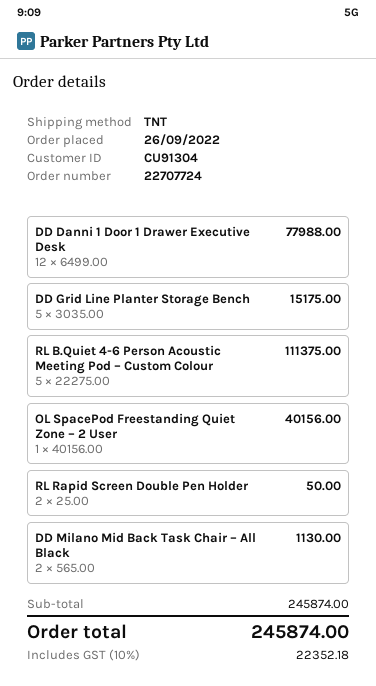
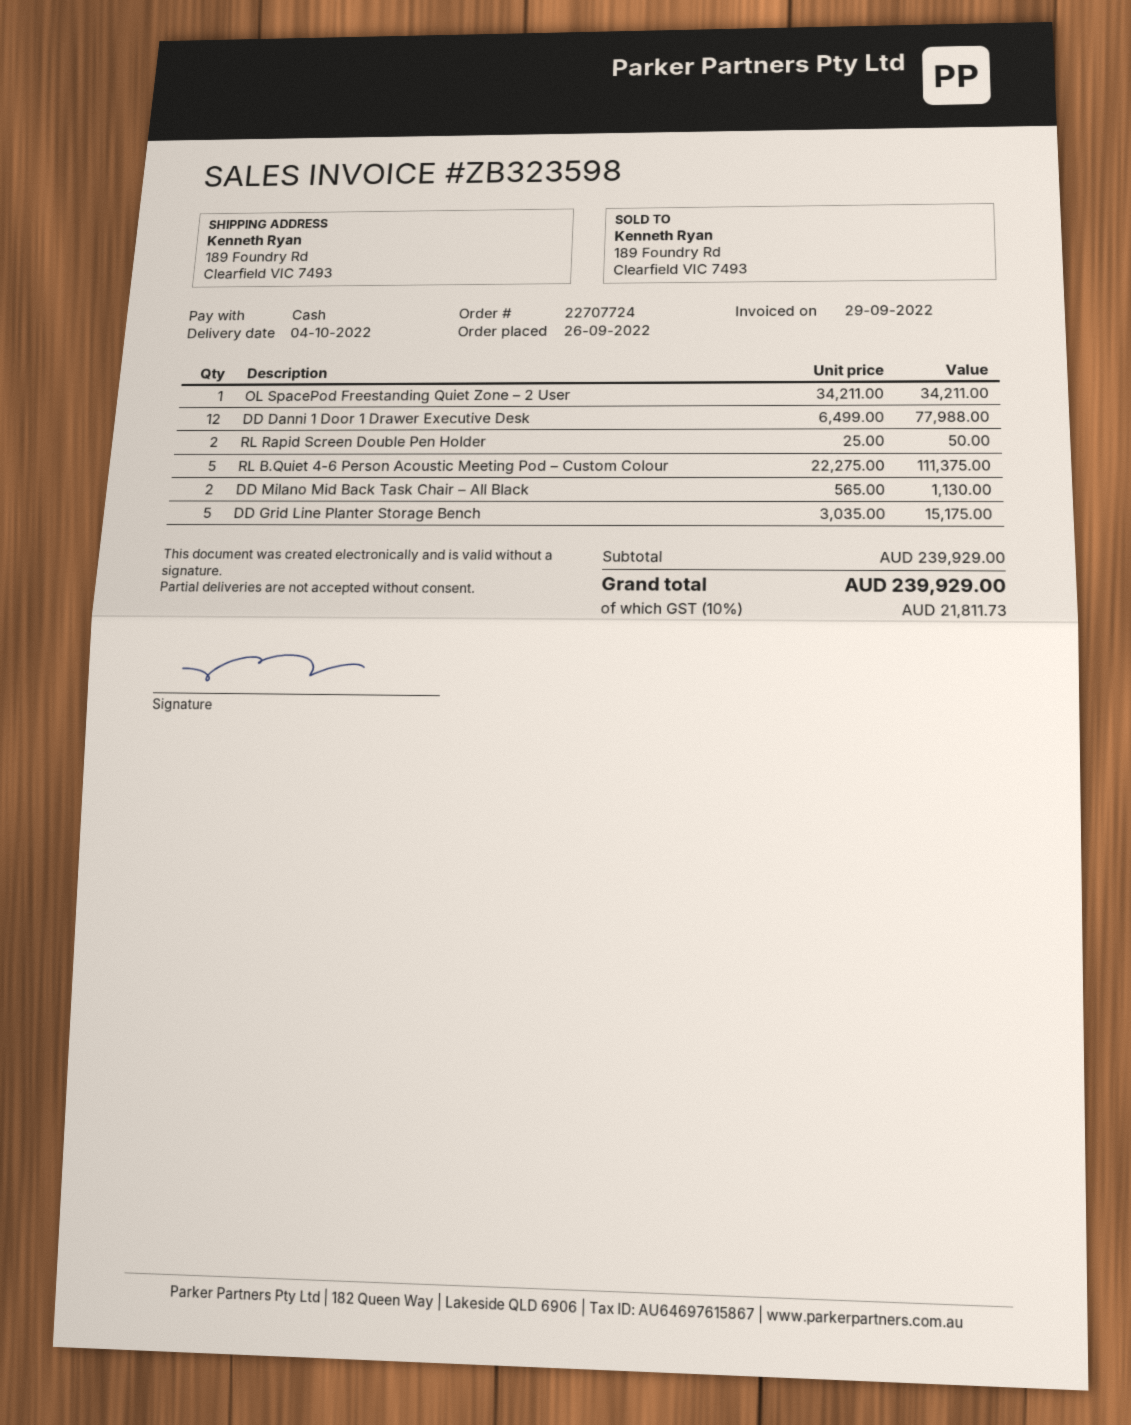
OL SpacePod Freestanding Quiet Zone – 2 User: 1 x 40156.00 = 40156.00 -> 1 x 34211.00 = 34211.00
subtotal: 245874.00 -> 239929.00
tax: 10% = 22352.18 -> 10% = 21811.73
total: 245874.00 -> 239929.00

